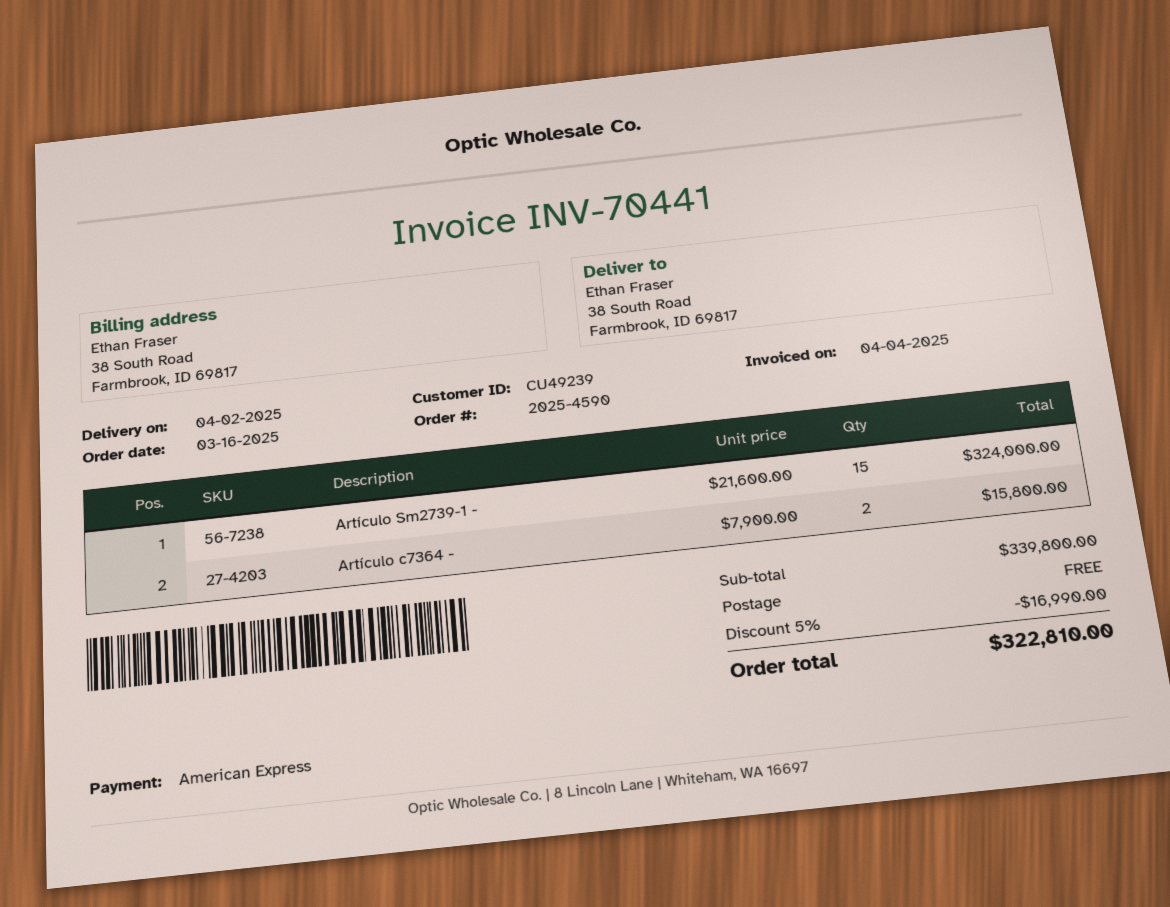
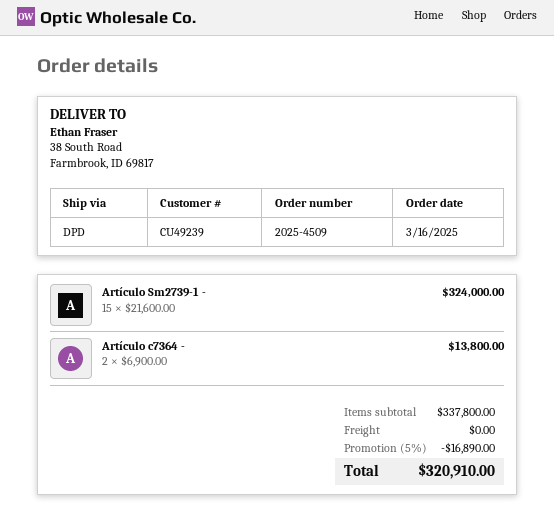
order number: 2025-4590 -> 2025-4509
Artículo c7364 -: 2 x 7900.00 = 15800.00 -> 2 x 6900.00 = 13800.00
subtotal: 339800.00 -> 337800.00
discount: 5% = 16990.00 -> 5% = 16890.00
total: 322810.00 -> 320910.00

